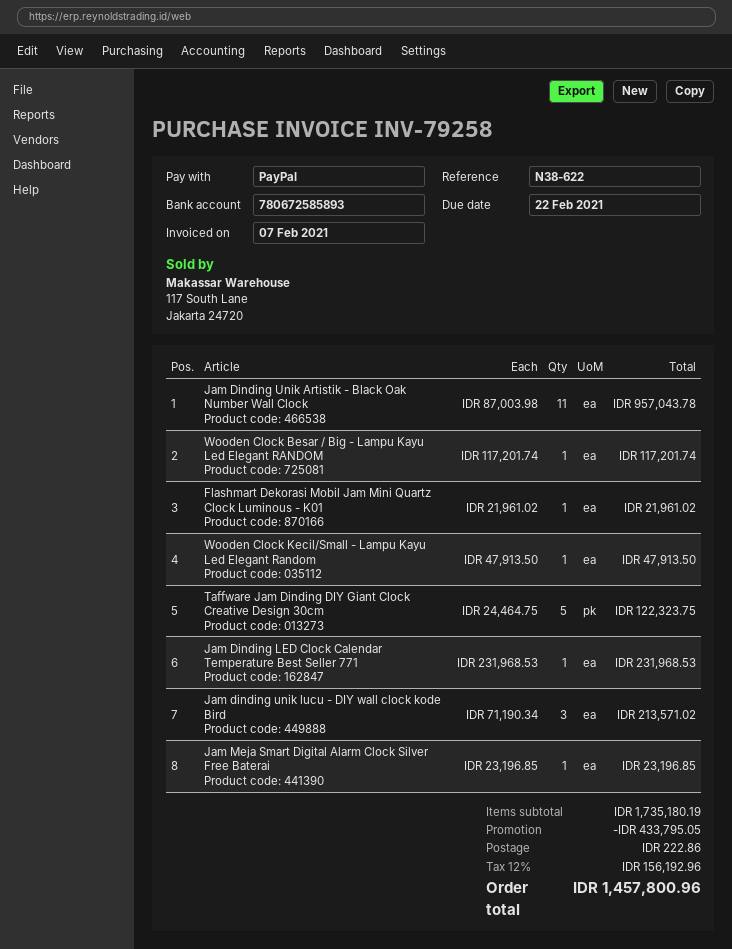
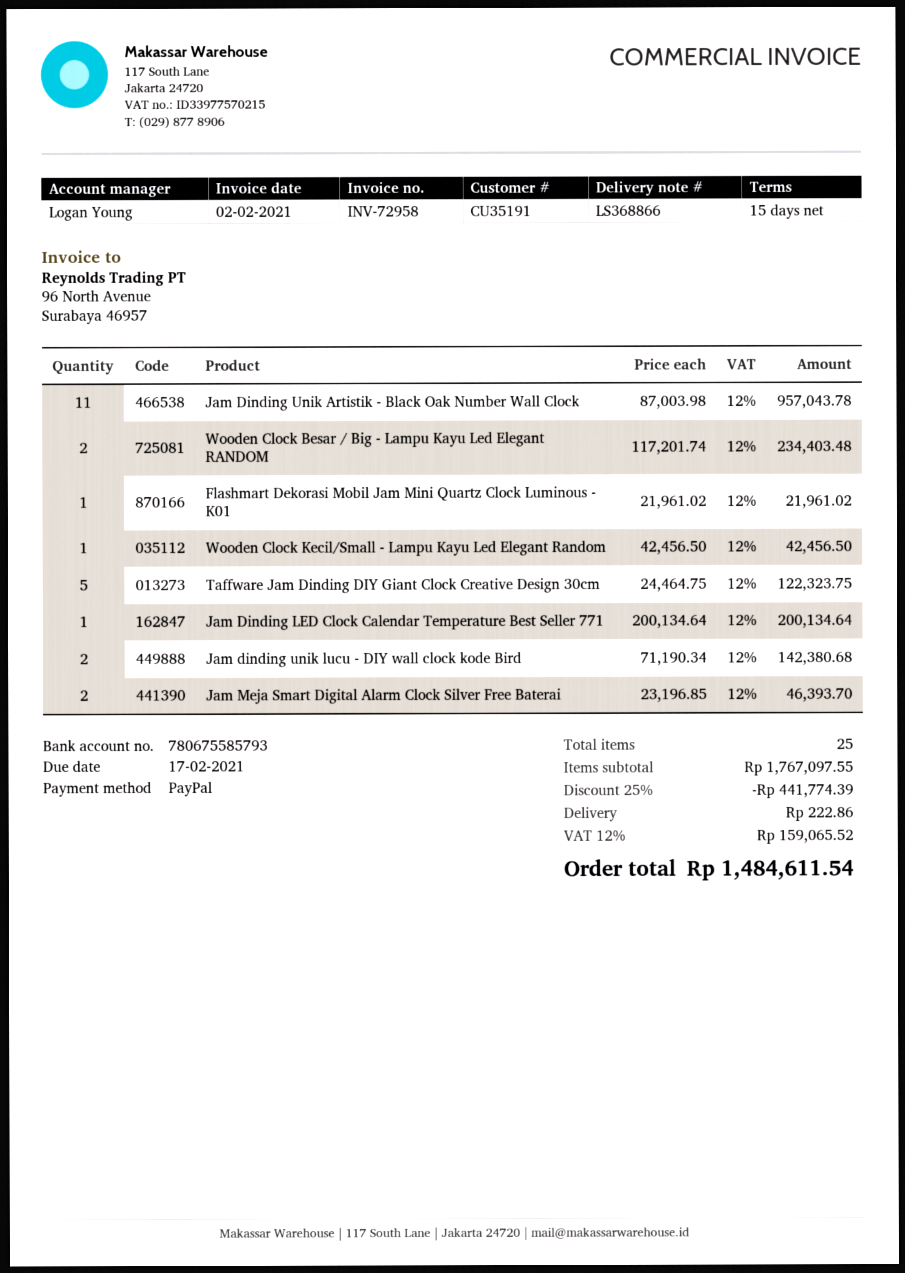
invoice number: INV-79258 -> INV-72958
invoice date: 2021-02-07 -> 2021-02-02
due date: 2021-02-22 -> 2021-02-17
bank account: 780672585893 -> 780675585793
Wooden Clock Besar / Big - Lampu Kayu Led Elegant RANDOM: 1 x 117201.74 = 117201.74 -> 2 x 117201.74 = 234403.48
Wooden Clock Kecil/Small - Lampu Kayu Led Elegant Random: 1 x 47913.50 = 47913.50 -> 1 x 42456.50 = 42456.50
Jam Dinding LED Clock Calendar Temperature Best Seller 771: 1 x 231968.53 = 231968.53 -> 1 x 200134.64 = 200134.64
Jam dinding unik lucu - DIY wall clock kode Bird: 3 x 71190.34 = 213571.02 -> 2 x 71190.34 = 142380.68
Jam Meja Smart Digital Alarm Clock Silver Free Baterai: 1 x 23196.85 = 23196.85 -> 2 x 23196.85 = 46393.70
subtotal: 1735180.19 -> 1767097.55
discount: 433795.05 -> 441774.39
tax: 12% = 156192.96 -> 12% = 159065.52
total: 1457800.96 -> 1484611.54

